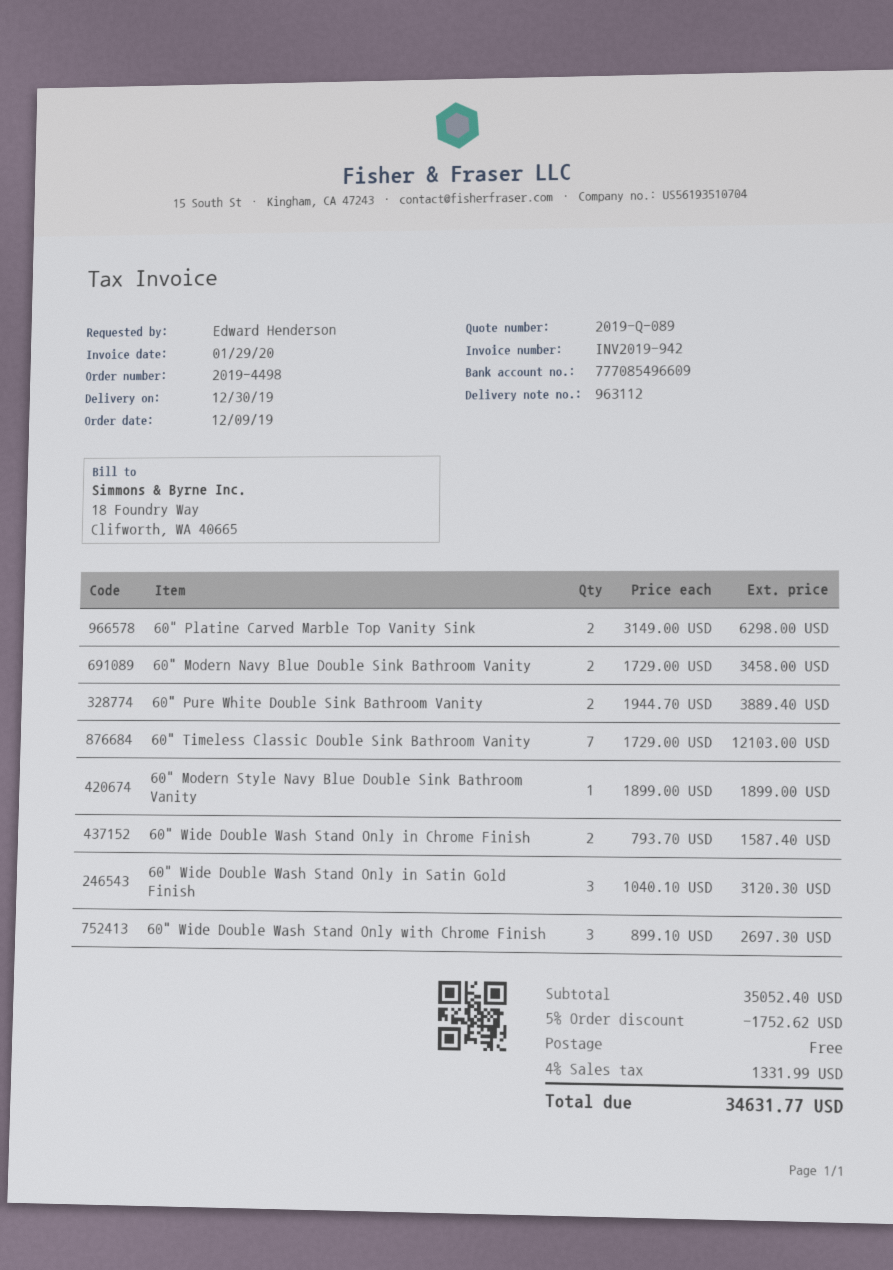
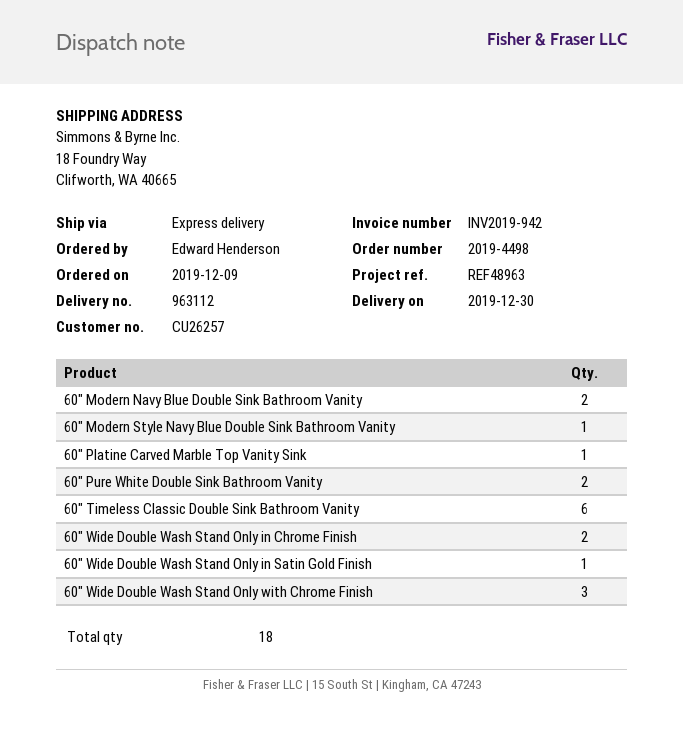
60" Platine Carved Marble Top Vanity Sink: 2 -> 1
60" Timeless Classic Double Sink Bathroom Vanity: 7 -> 6
60" Wide Double Wash Stand Only in Satin Gold Finish: 3 -> 1

